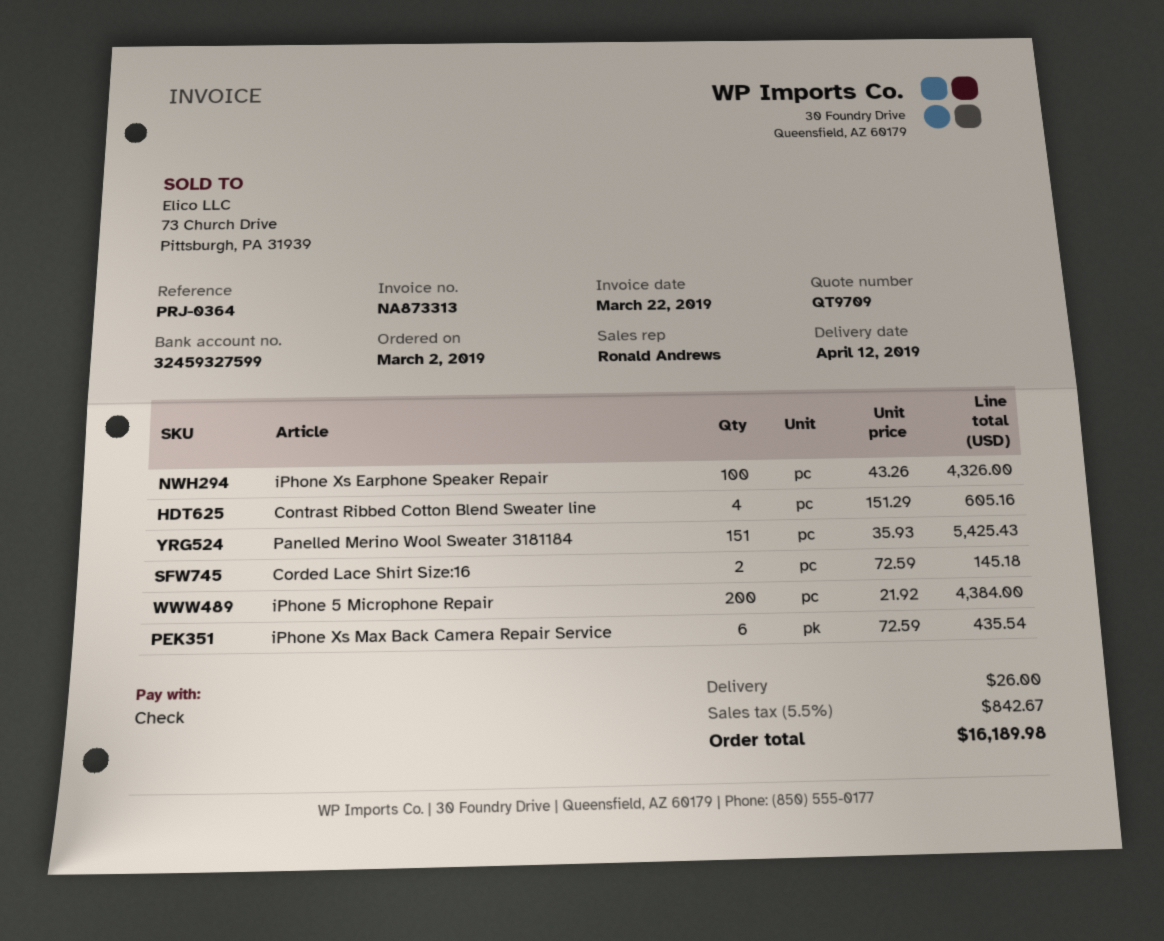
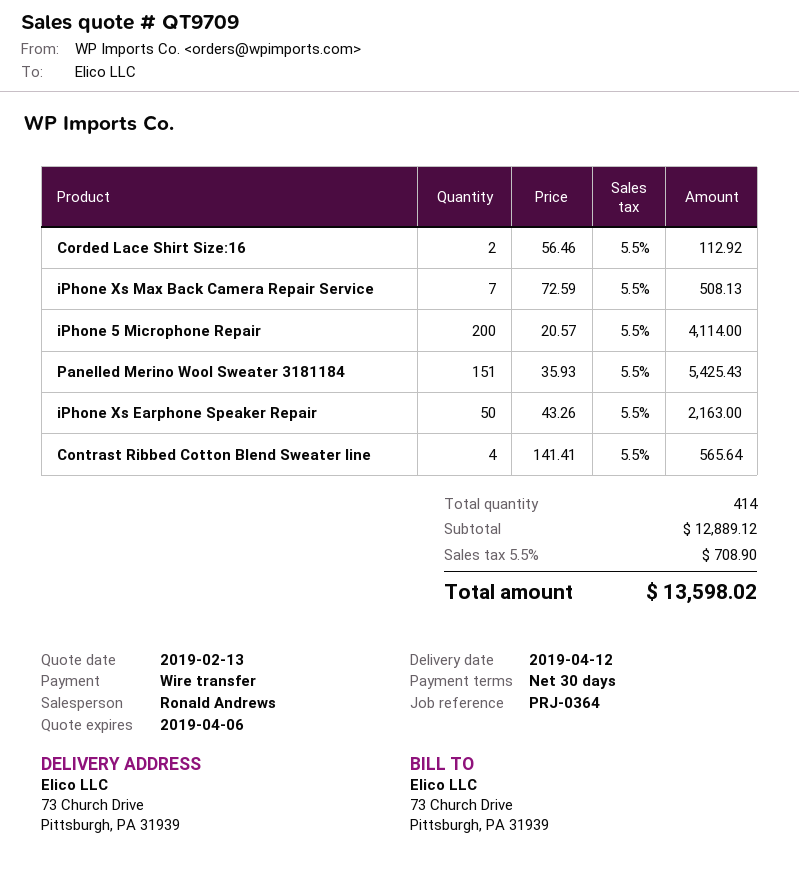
payment method: cheque -> bank transfer
iPhone Xs Earphone Speaker Repair: 100 x 43.26 = 4326.00 -> 50 x 43.26 = 2163.00
Contrast Ribbed Cotton Blend Sweater line: 4 x 151.29 = 605.16 -> 4 x 141.41 = 565.64
Corded Lace Shirt Size:16: 2 x 72.59 = 145.18 -> 2 x 56.46 = 112.92
iPhone 5 Microphone Repair: 200 x 21.92 = 4384.00 -> 200 x 20.57 = 4114.00
iPhone Xs Max Back Camera Repair Service: 6 x 72.59 = 435.54 -> 7 x 72.59 = 508.13
shipping: 26.00 -> none
tax: 5.5% = 842.67 -> 5.5% = 708.90
total: 16189.98 -> 13598.02

